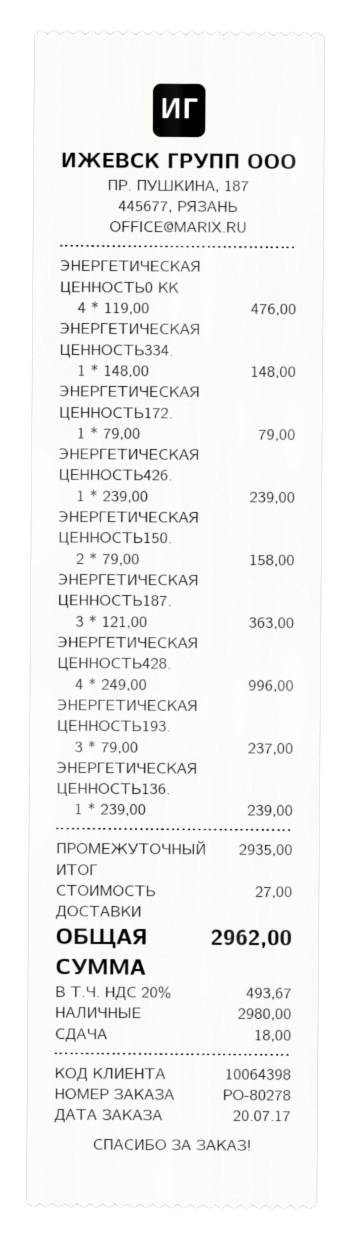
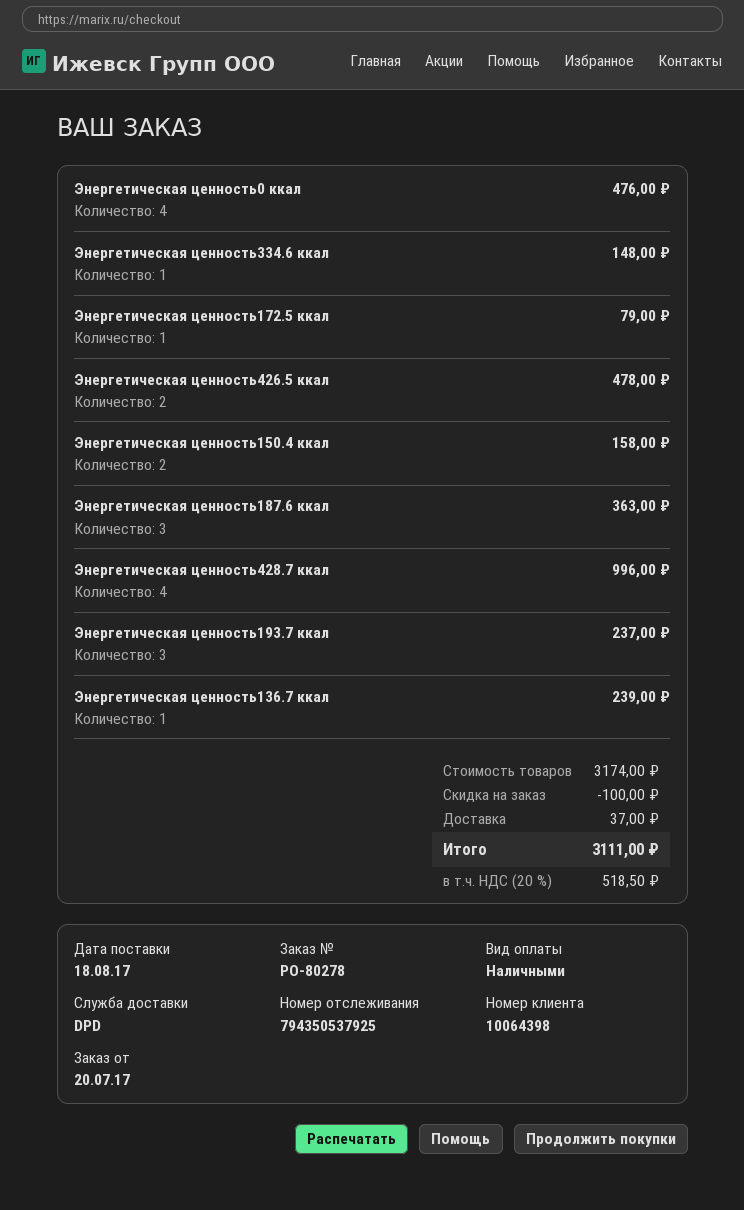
ЭНЕРГЕТИЧЕСКАЯ ЦЕННОСТЬ426.: 1 for 239.00 -> 2 for 478.00
subtotal: 2935.00 -> 3174.00
discount: none -> 100.00
shipping: 27.00 -> 37.00
tax: 20% = 493.67 -> 20% = 518.50
total: 2962.00 -> 3111.00

